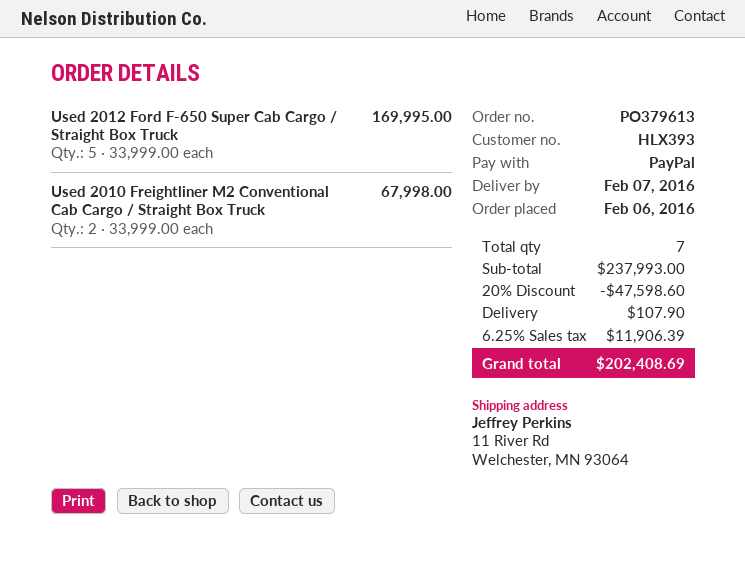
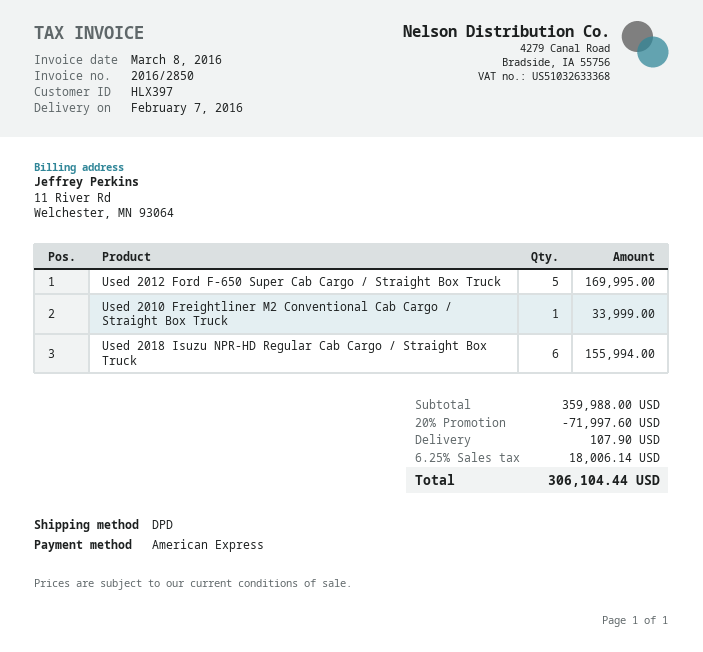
customer number: HLX393 -> HLX397
payment method: PayPal -> American Express
Used 2010 Freightliner M2 Conventional Cab Cargo / Straight Box Truck: 2 for 67998.00 -> 1 for 33999.00
Used 2018 Isuzu NPR-HD Regular Cab Cargo / Straight Box Truck: none -> 6 for 155994.00
subtotal: 237993.00 -> 359988.00
discount: 20% = 47598.60 -> 20% = 71997.60
tax: 6.25% = 11906.39 -> 6.25% = 18006.14
total: 202408.69 -> 306104.44

